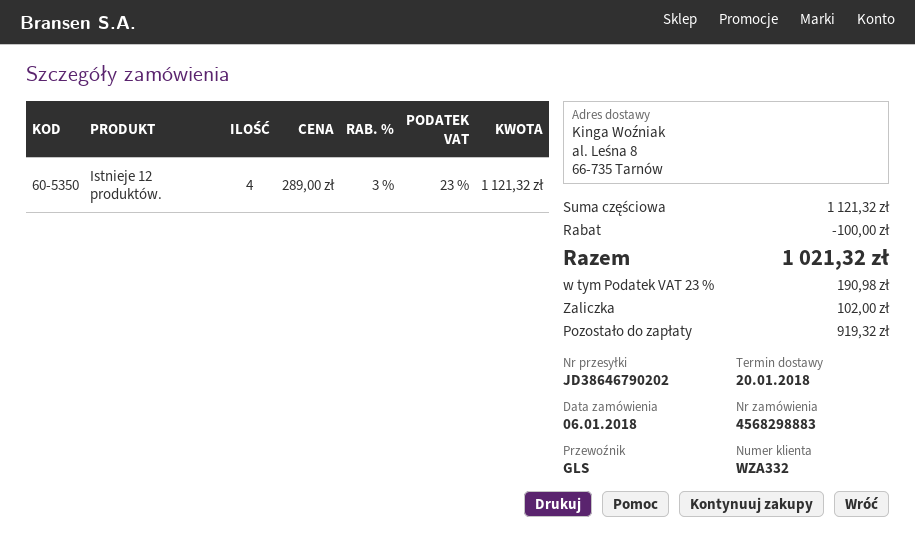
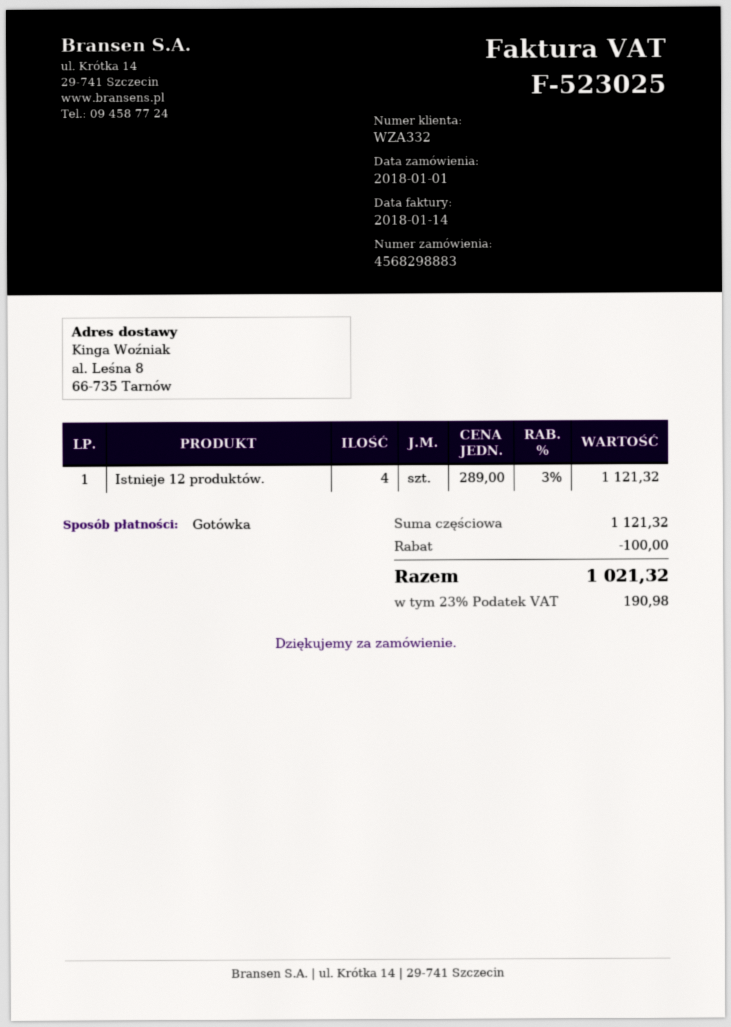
order date: 2018-01-06 -> 2018-01-01

